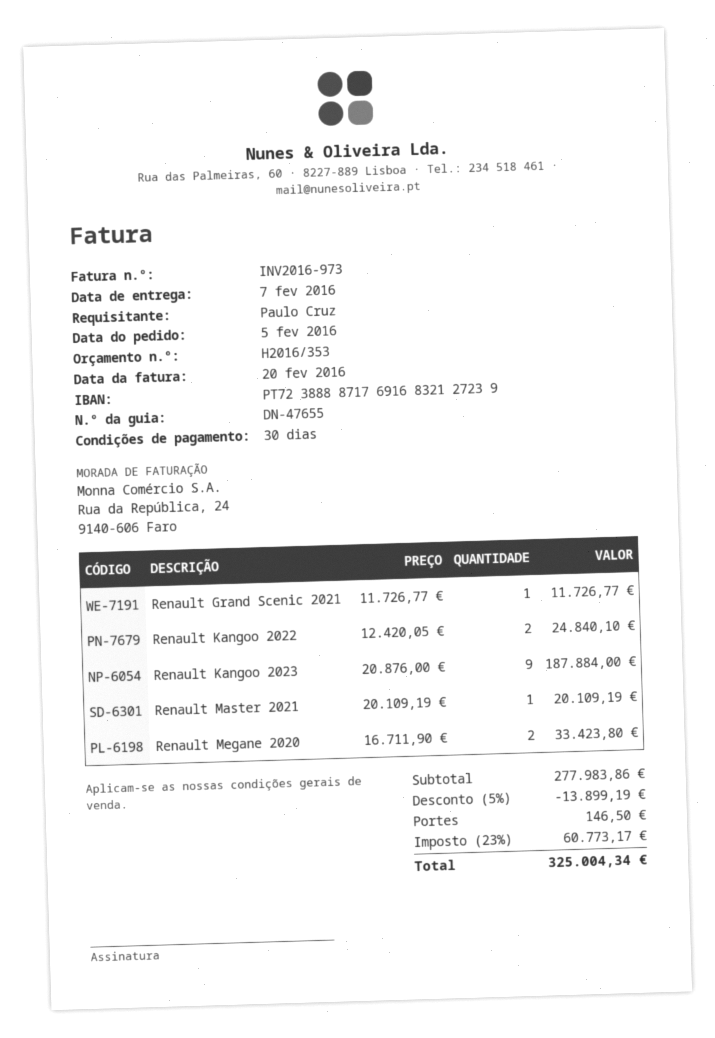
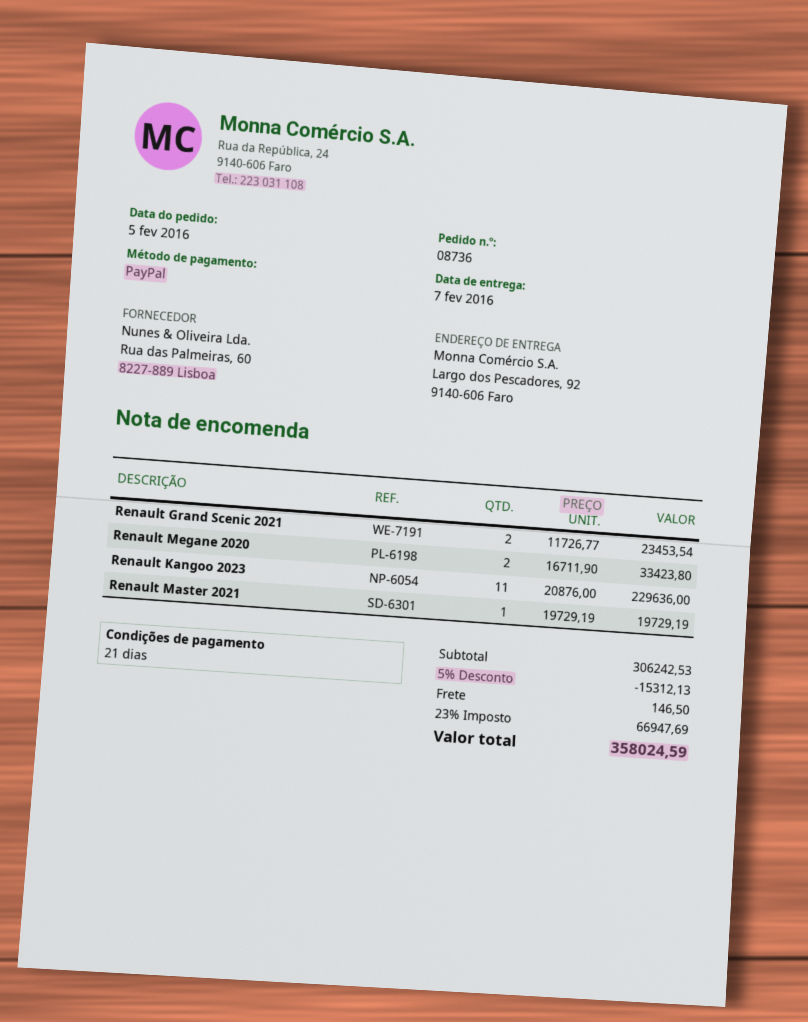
payment terms: 30 days -> 21 days
Renault Grand Scenic 2021: 1 x 11726.77 = 11726.77 -> 2 x 11726.77 = 23453.54
Renault Kangoo 2022: 2 x 12420.05 = 24840.10 -> none
Renault Kangoo 2023: 9 x 20876.00 = 187884.00 -> 11 x 20876.00 = 229636.00
Renault Master 2021: 1 x 20109.19 = 20109.19 -> 1 x 19729.19 = 19729.19
subtotal: 277983.86 -> 306242.53
discount: 5% = 13899.19 -> 5% = 15312.13
tax: 23% = 60773.17 -> 23% = 66947.69
total: 325004.34 -> 358024.59

